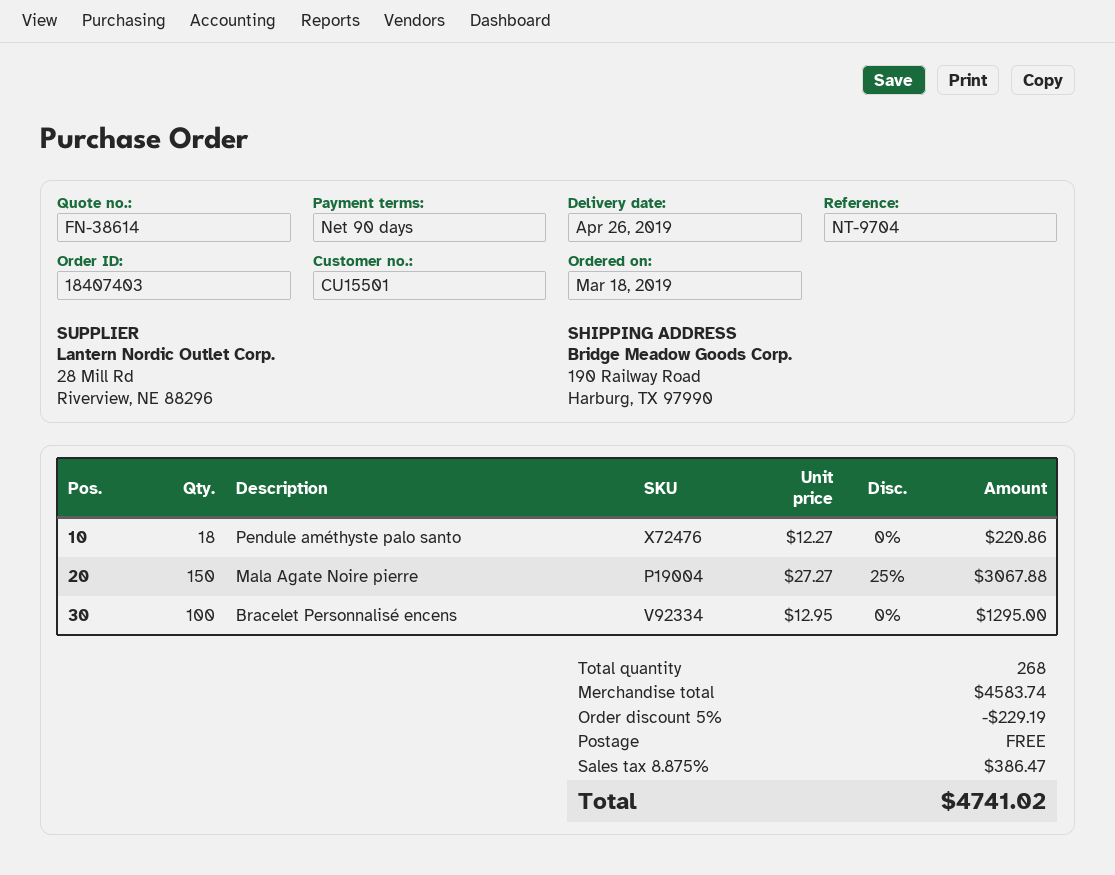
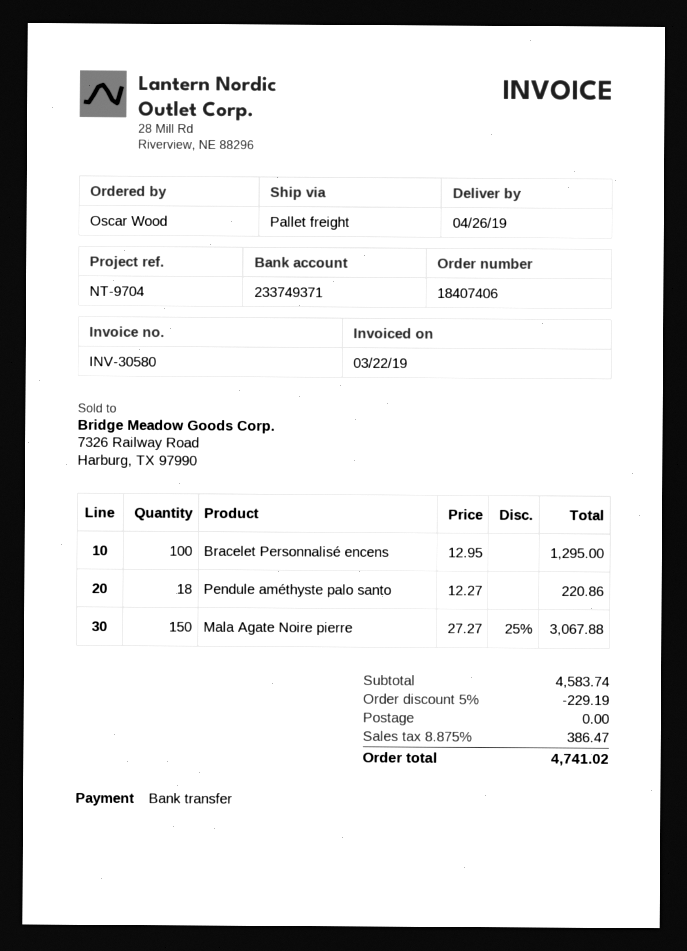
order number: 18407403 -> 18407406

